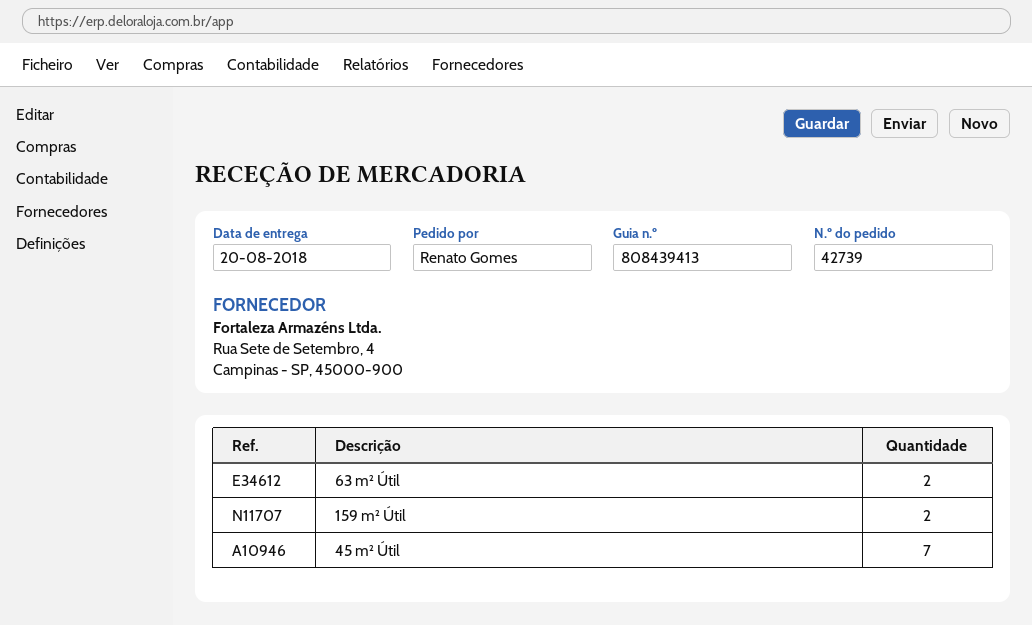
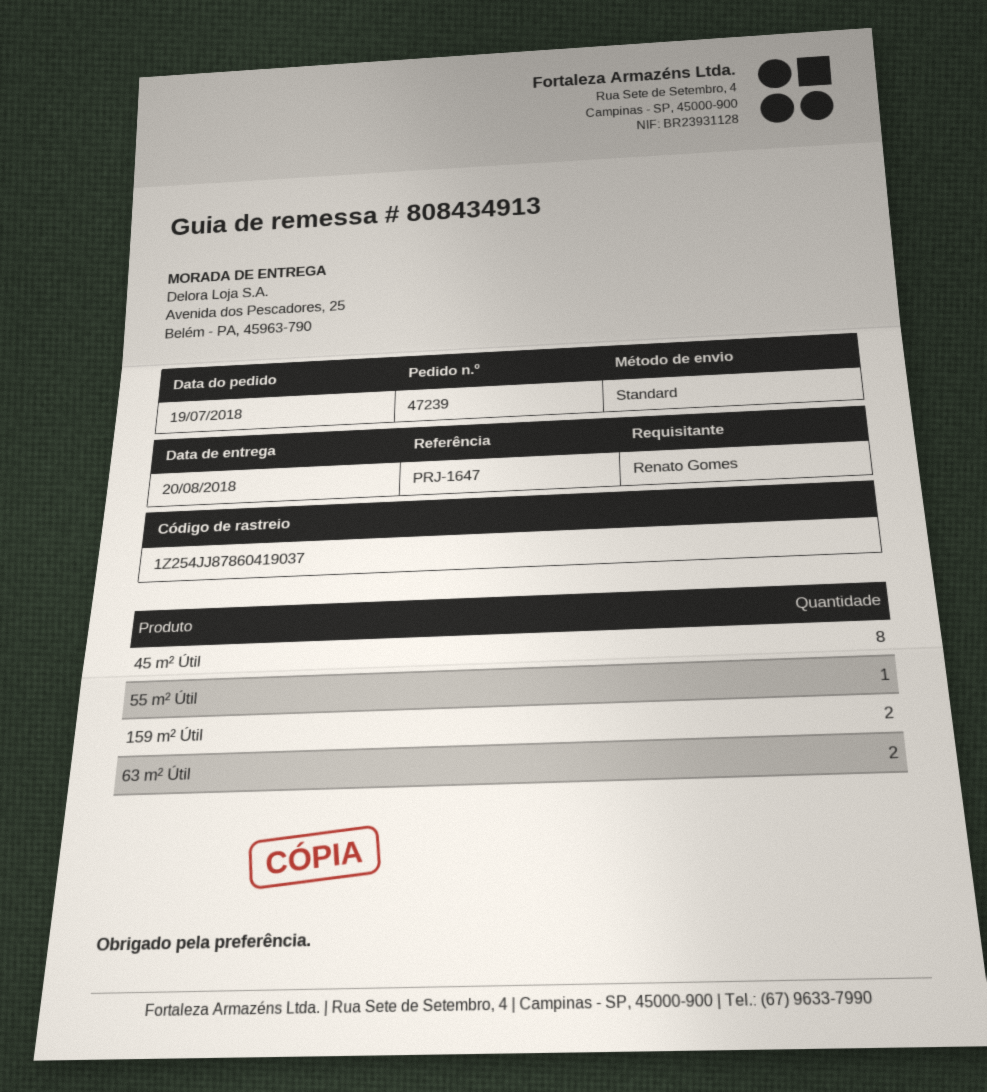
order number: 42739 -> 47239
delivery note number: 808439413 -> 808434913
45 m² Útil: 7 -> 8
55 m² Útil: none -> 1

